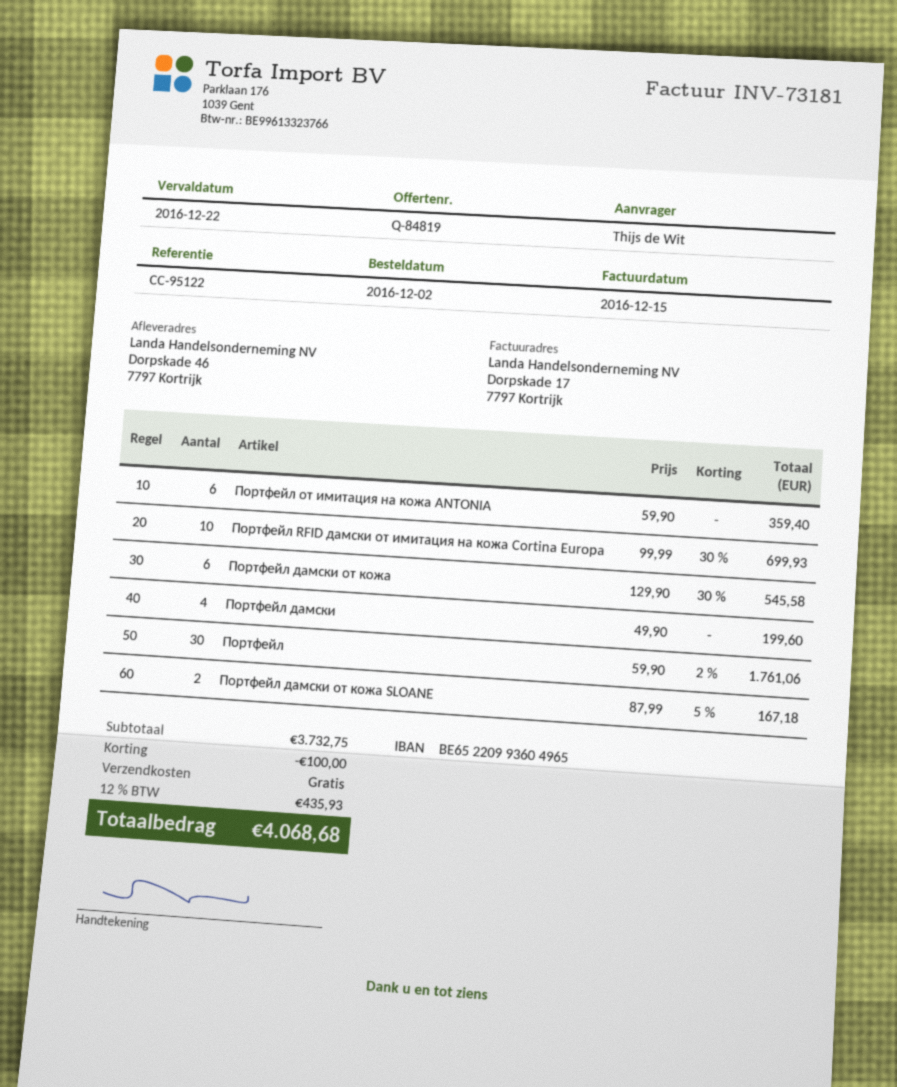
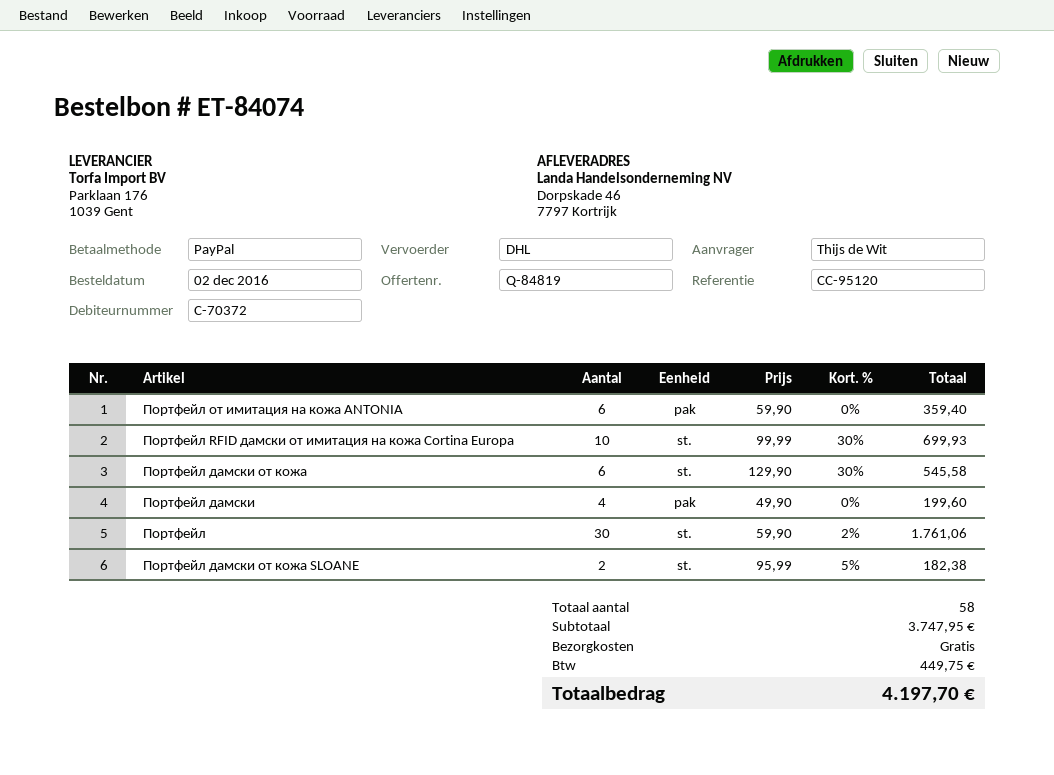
reference: CC-95122 -> CC-95120
Портфейл дамски от кожа SLOANE: 2 x 87.99 - 5% = 167.18 -> 2 x 95.99 - 5% = 182.38
subtotal: 3732.75 -> 3747.95
discount: 100.00 -> none
tax: 435.93 -> 449.75
total: 4068.68 -> 4197.70

